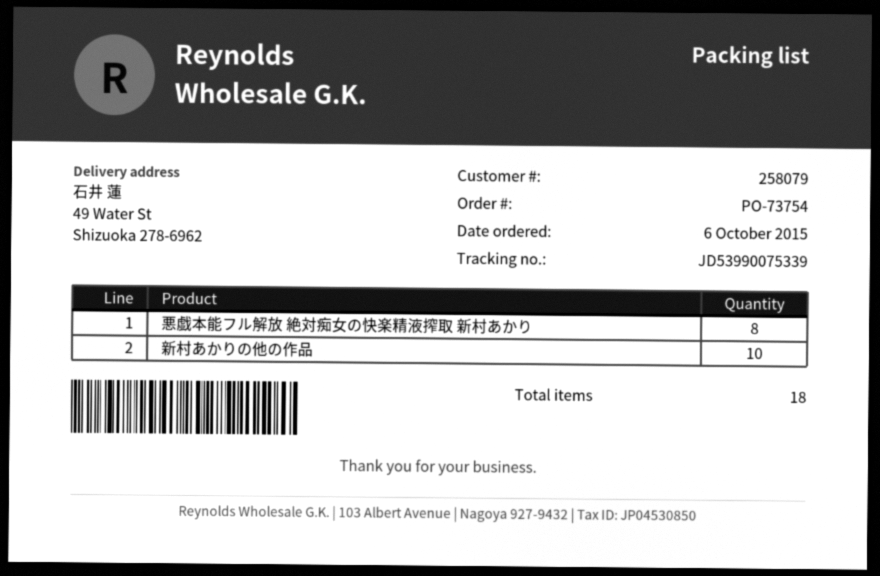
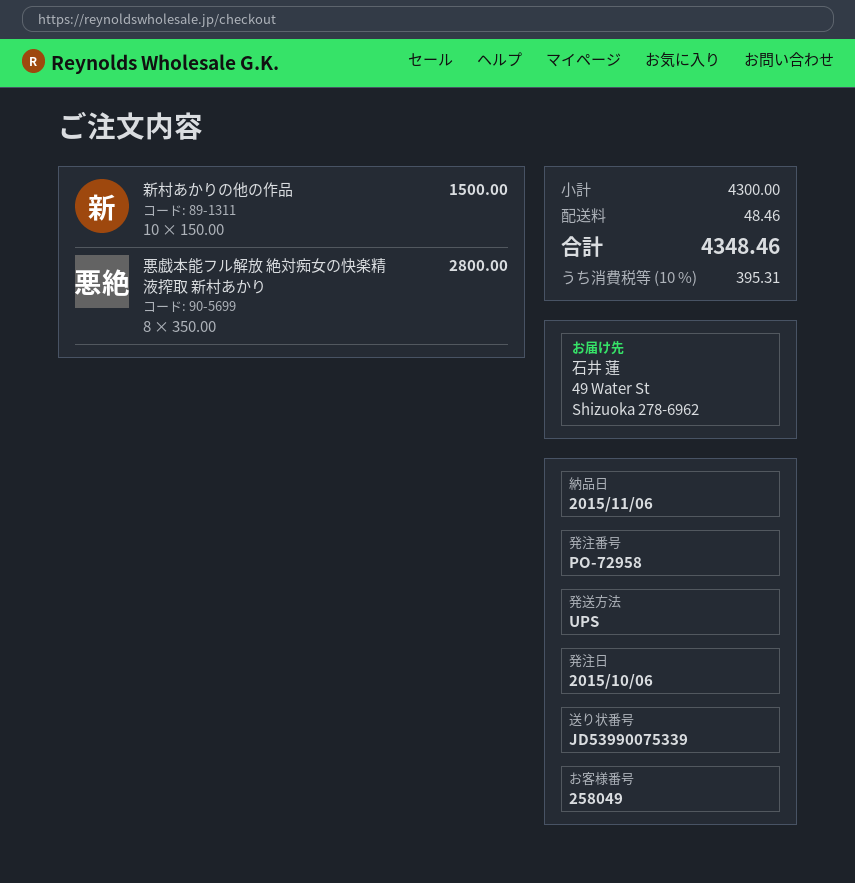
order number: PO-73754 -> PO-72958
customer number: 258079 -> 258049

